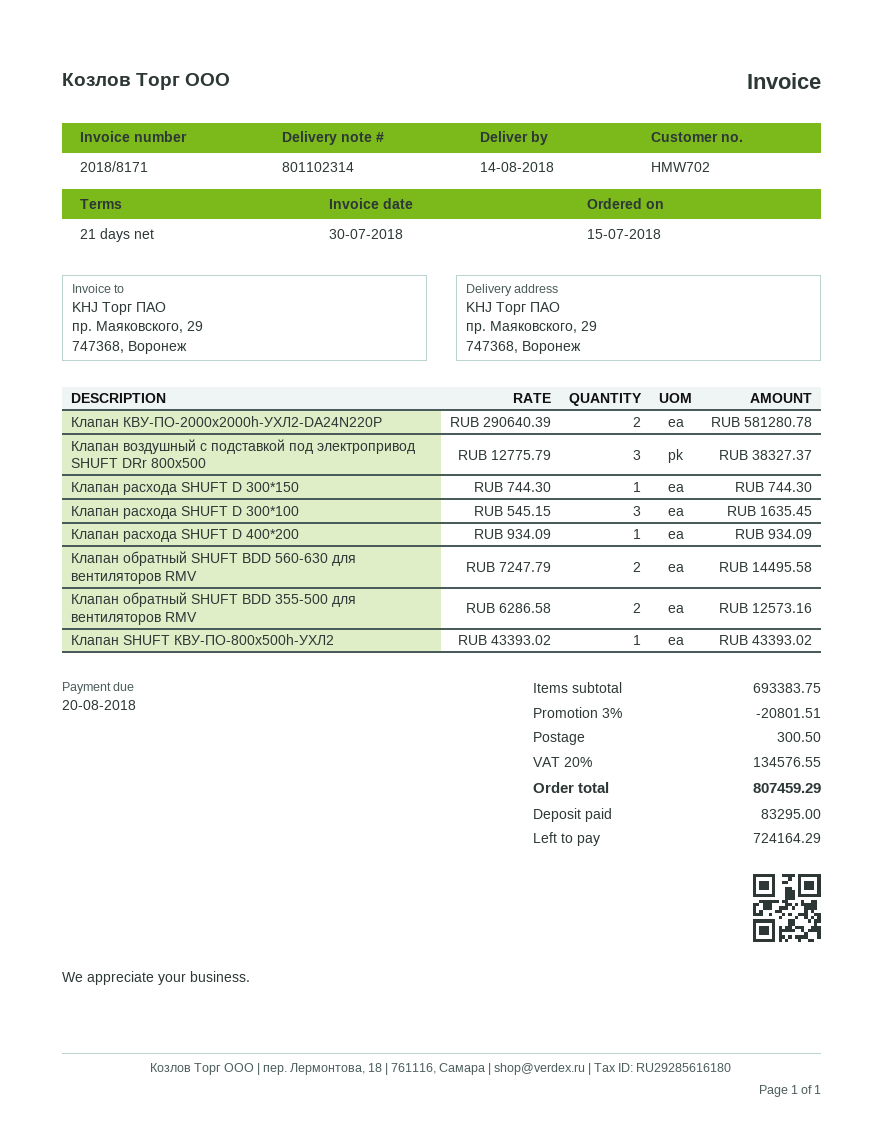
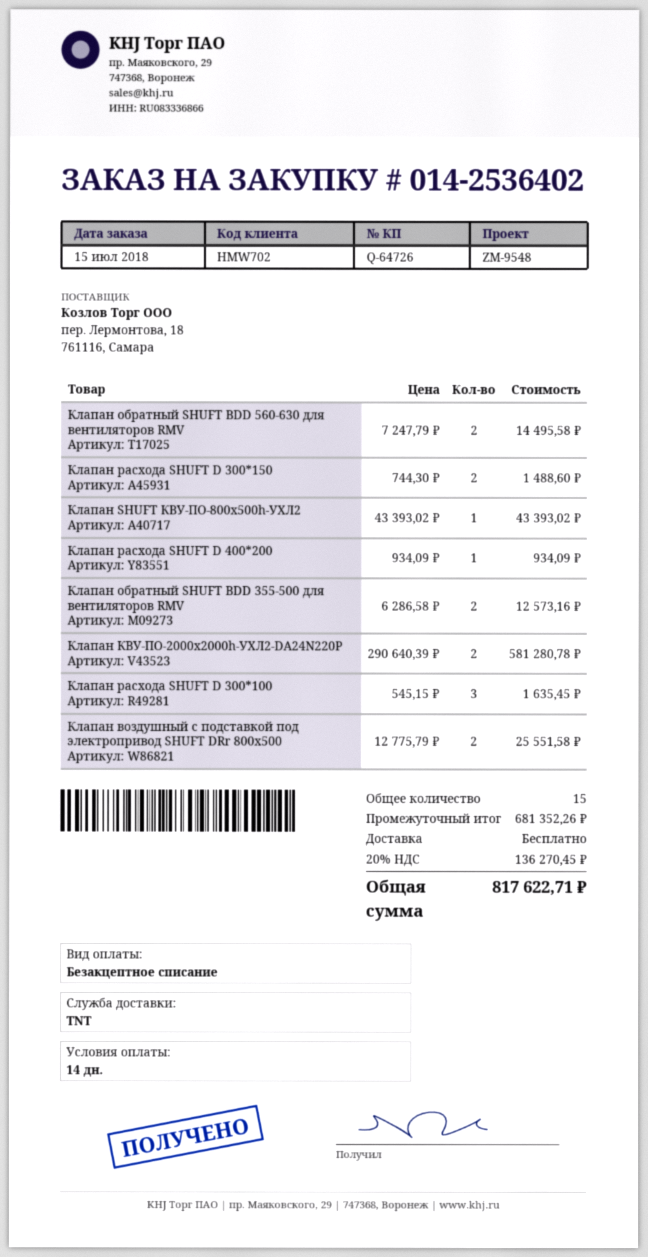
payment terms: 21 days -> 14 days
Клапан воздушный с подставкой под электропривод SHUFT DRr 800x500: 3 x 12775.79 = 38327.37 -> 2 x 12775.79 = 25551.58
Клапан расхода SHUFT D 300*150: 1 x 744.30 = 744.30 -> 2 x 744.30 = 1488.60
subtotal: 693383.75 -> 681352.26
discount: 3% = 20801.51 -> none
shipping: 300.50 -> 0.00
tax: 20% = 134576.55 -> 20% = 136270.45
total: 807459.29 -> 817622.71

